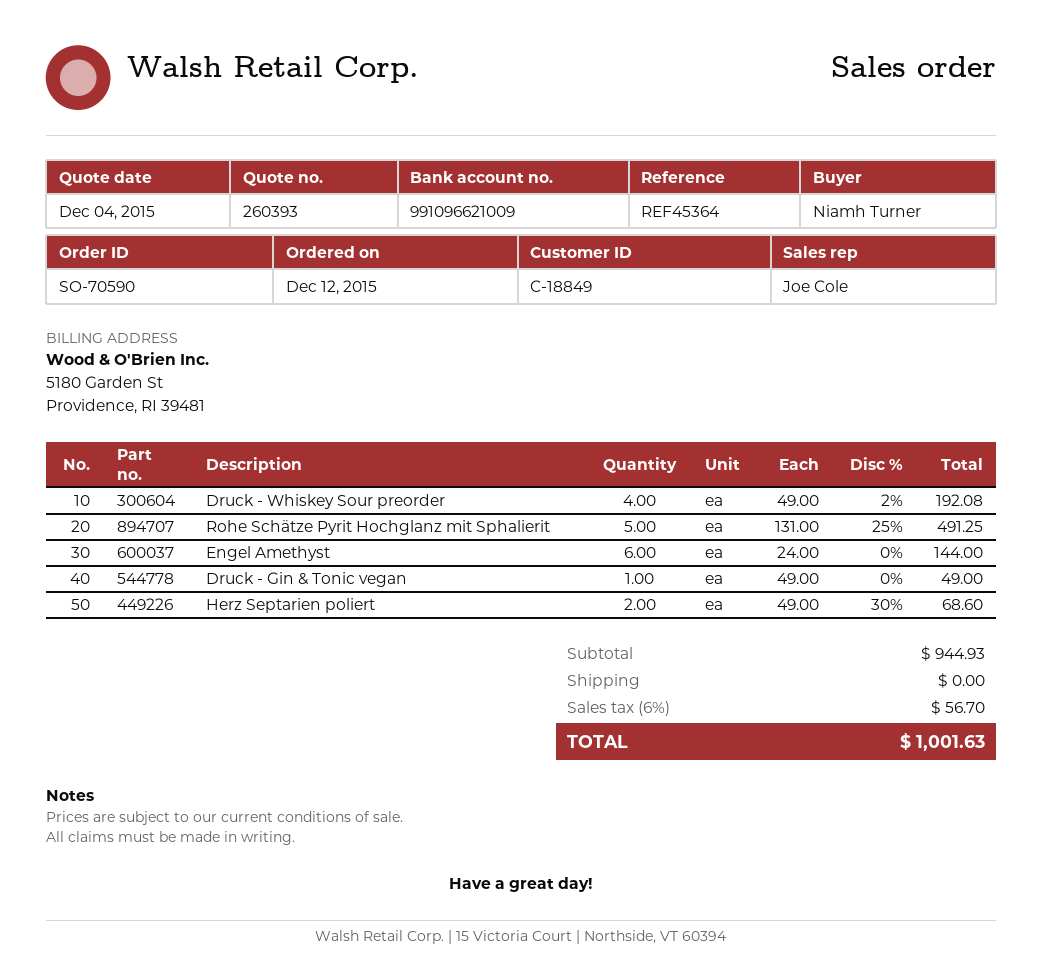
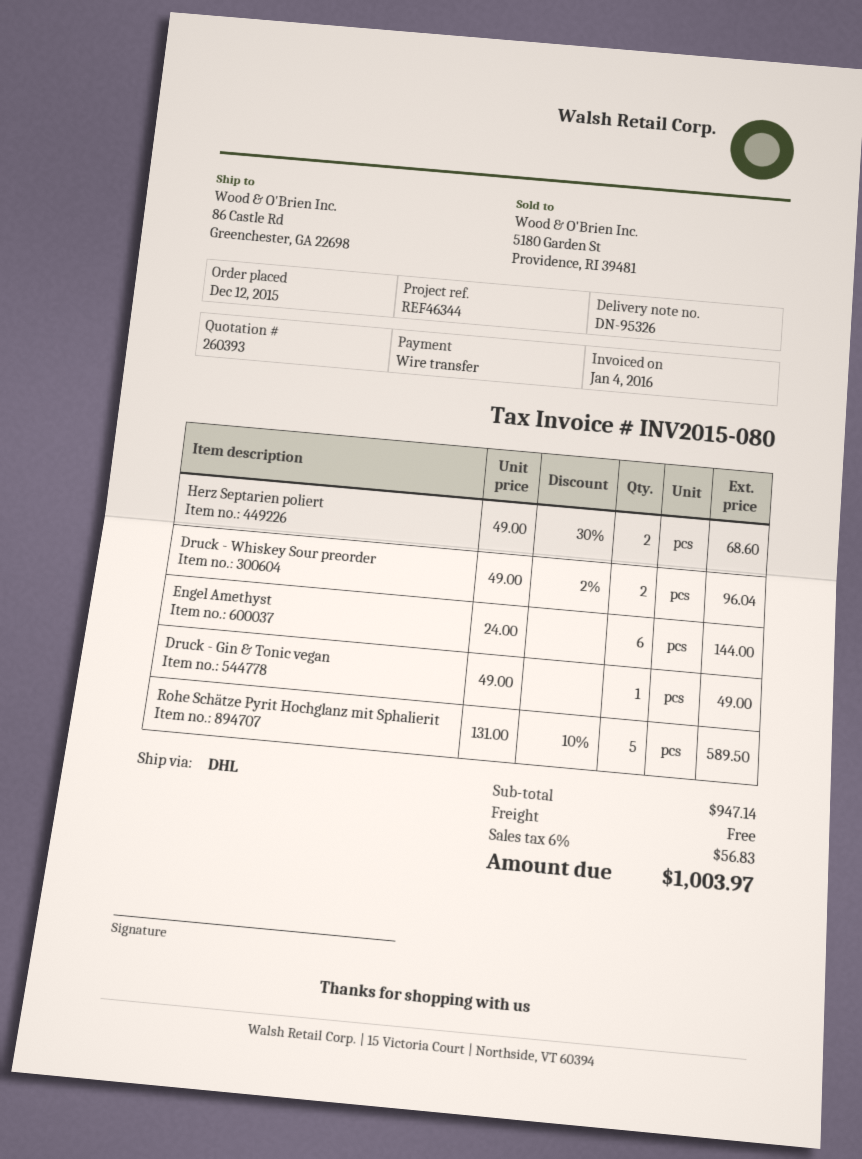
reference: REF45364 -> REF46344
Druck - Whiskey Sour preorder: 4 x 49.00 - 2% = 192.08 -> 2 x 49.00 - 2% = 96.04
Rohe Schätze Pyrit Hochglanz mit Sphalierit: 5 x 131.00 - 25% = 491.25 -> 5 x 131.00 - 10% = 589.50
subtotal: 944.93 -> 947.14
tax: 6% = 56.70 -> 6% = 56.83
total: 1001.63 -> 1003.97

